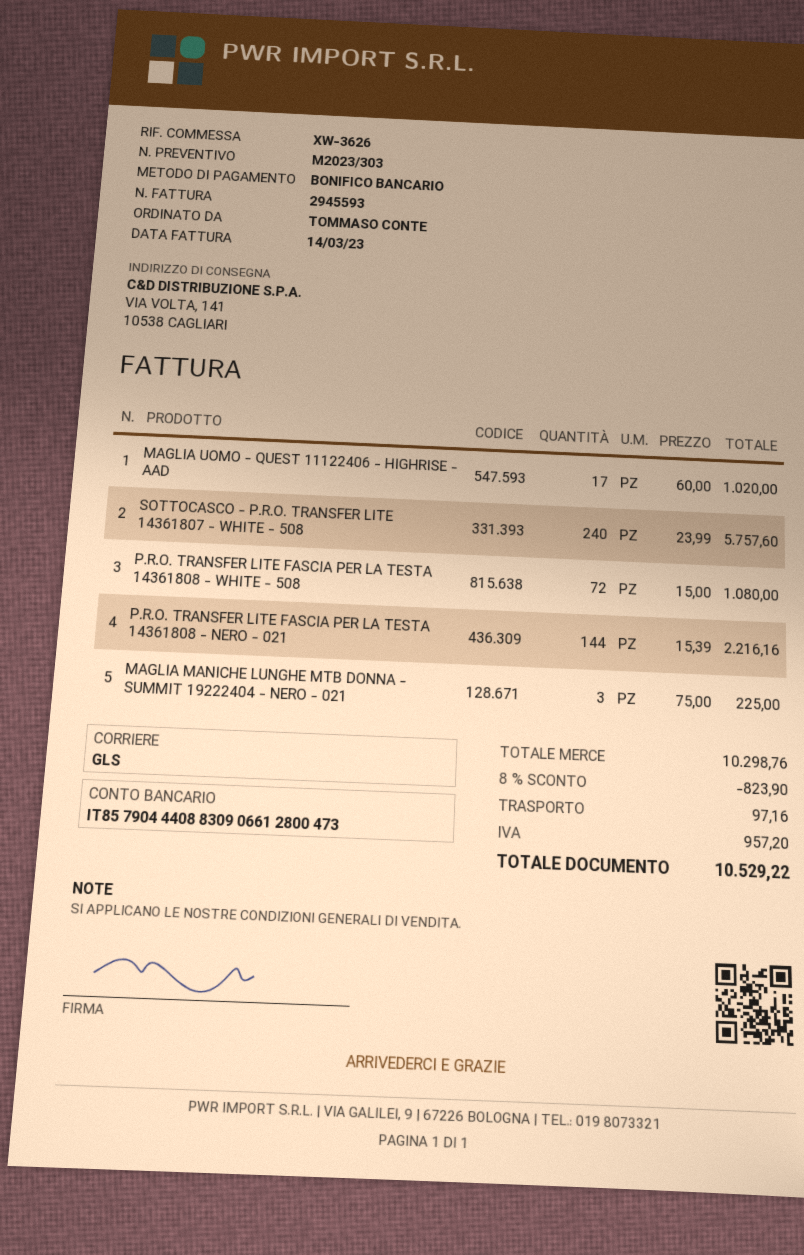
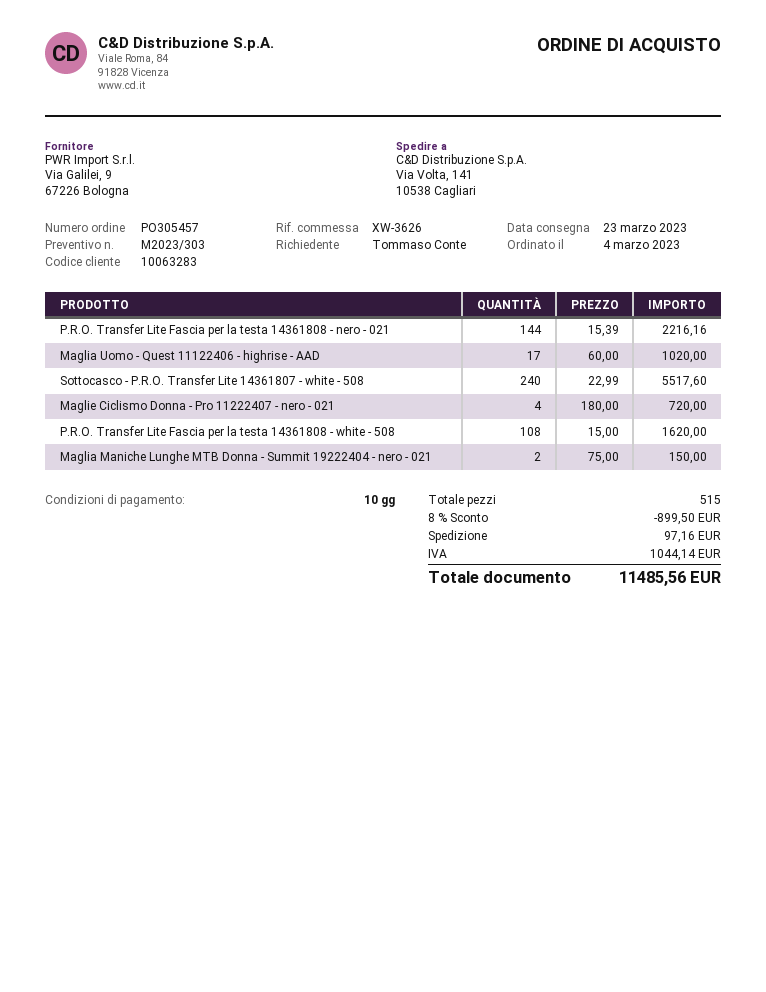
SOTTOCASCO - P.R.O. TRANSFER LITE 14361807 - WHITE - 508: 240 x 23.99 = 5757.60 -> 240 x 22.99 = 5517.60
P.R.O. TRANSFER LITE FASCIA PER LA TESTA 14361808 - WHITE - 508: 72 x 15.00 = 1080.00 -> 108 x 15.00 = 1620.00
MAGLIA MANICHE LUNGHE MTB DONNA - SUMMIT 19222404 - NERO - 021: 3 x 75.00 = 225.00 -> 2 x 75.00 = 150.00
Maglie Ciclismo Donna - Pro 11222407 - nero - 021: none -> 4 x 180.00 = 720.00
discount: 8% = 823.90 -> 8% = 899.50
tax: 957.20 -> 1044.14
total: 10529.22 -> 11485.56

